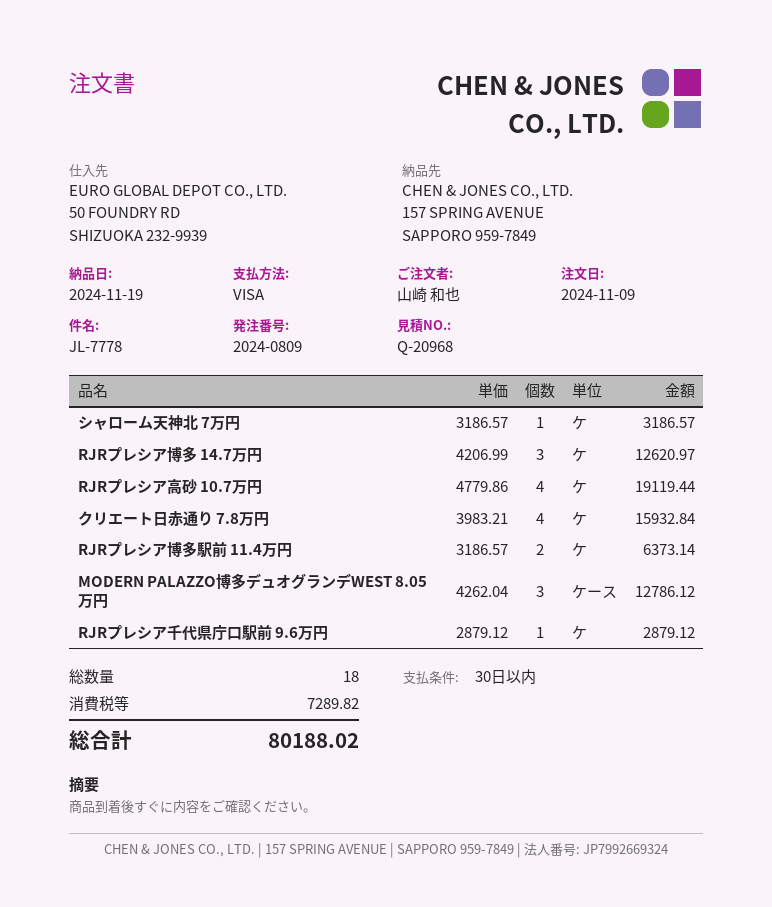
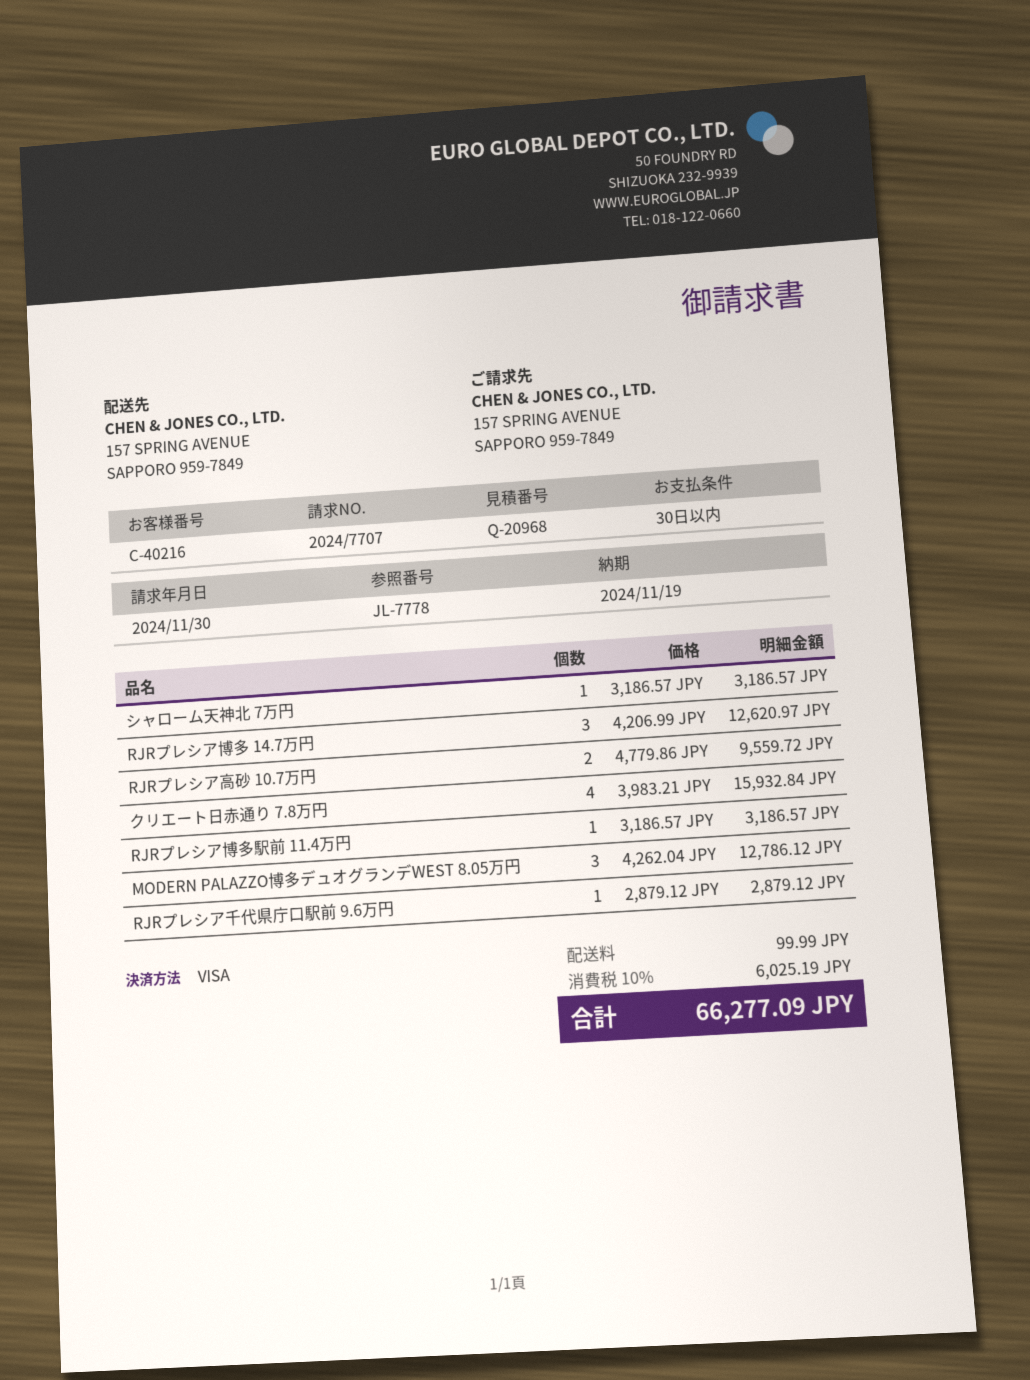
RJRプレシア高砂 10.7万円: 4 x 4779.86 = 19119.44 -> 2 x 4779.86 = 9559.72
RJRプレシア博多駅前 11.4万円: 2 x 3186.57 = 6373.14 -> 1 x 3186.57 = 3186.57
shipping: none -> 99.99
tax: 7289.82 -> 6025.19
total: 80188.02 -> 66277.09

